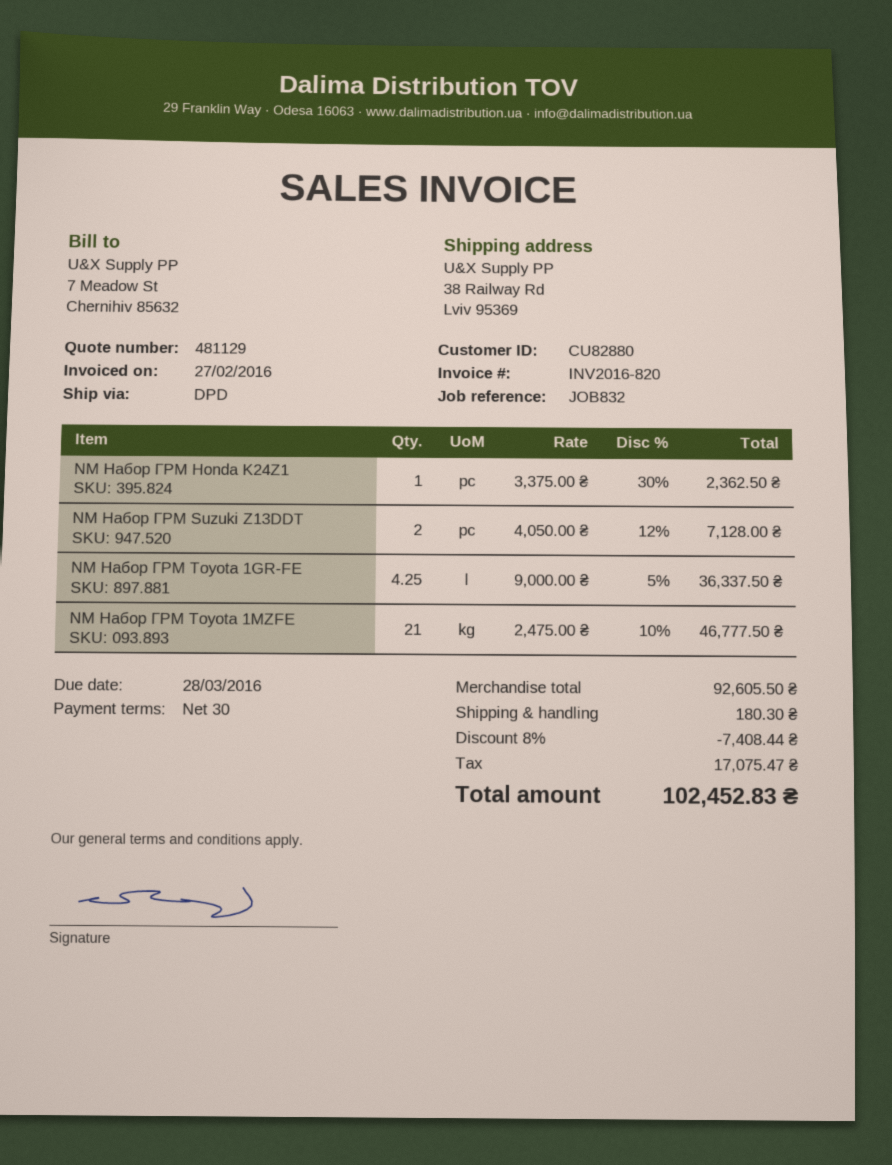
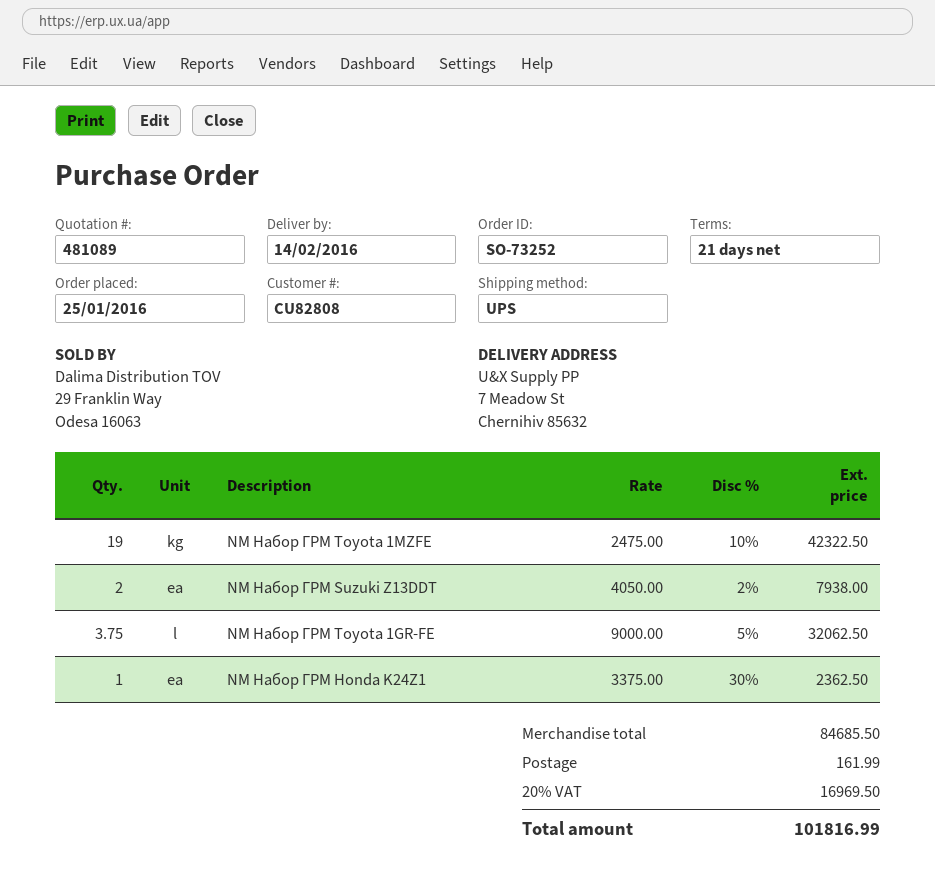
quote number: 481129 -> 481089
payment terms: 30 days -> 21 days
customer number: CU82880 -> CU82808
shipping method: DPD -> UPS
ship to: 38 Railway Rd, Lviv 95369 -> 7 Meadow St, Chernihiv 85632
NM Набор ГРМ Suzuki Z13DDT: 2 x 4050.00 - 12% = 7128.00 -> 2 x 4050.00 - 2% = 7938.00
NM Набор ГРМ Toyota 1GR-FE: 4.25 x 9000.00 - 5% = 36337.50 -> 3.75 x 9000.00 - 5% = 32062.50
NM Набор ГРМ Toyota 1MZFE: 21 x 2475.00 - 10% = 46777.50 -> 19 x 2475.00 - 10% = 42322.50
subtotal: 92605.50 -> 84685.50
discount: 8% = 7408.44 -> none
shipping: 180.30 -> 161.99
tax: 17075.47 -> 16969.50
total: 102452.83 -> 101816.99

